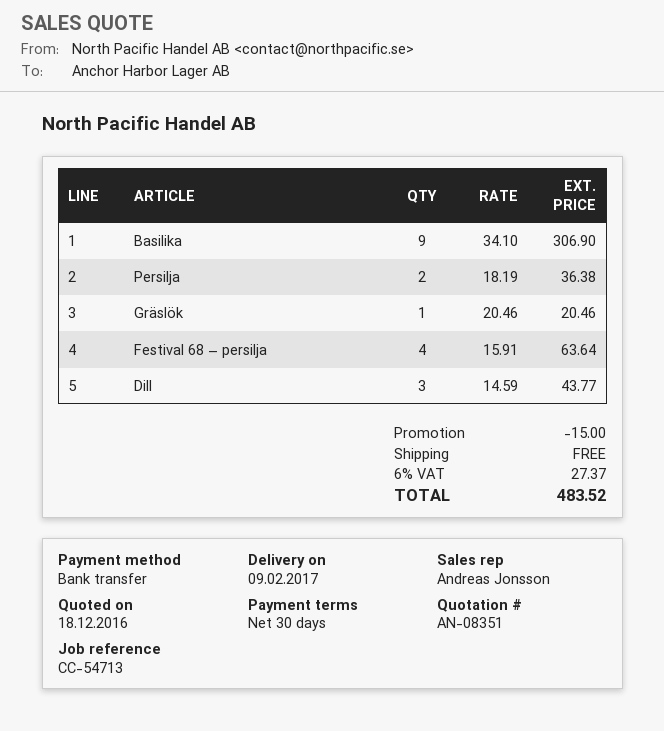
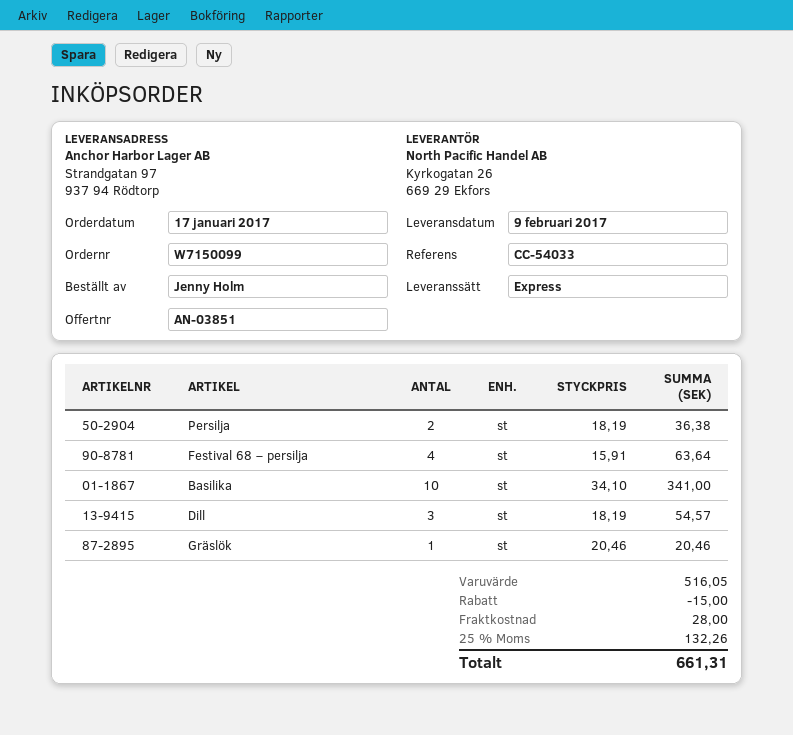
quote number: AN-08351 -> AN-03851
reference: CC-54713 -> CC-54033
Basilika: 9 x 34.10 = 306.90 -> 10 x 34.10 = 341.00
Dill: 3 x 14.59 = 43.77 -> 3 x 18.19 = 54.57
shipping: 0.00 -> 28.00
tax: 6% = 27.37 -> 25% = 132.26
total: 483.52 -> 661.31

